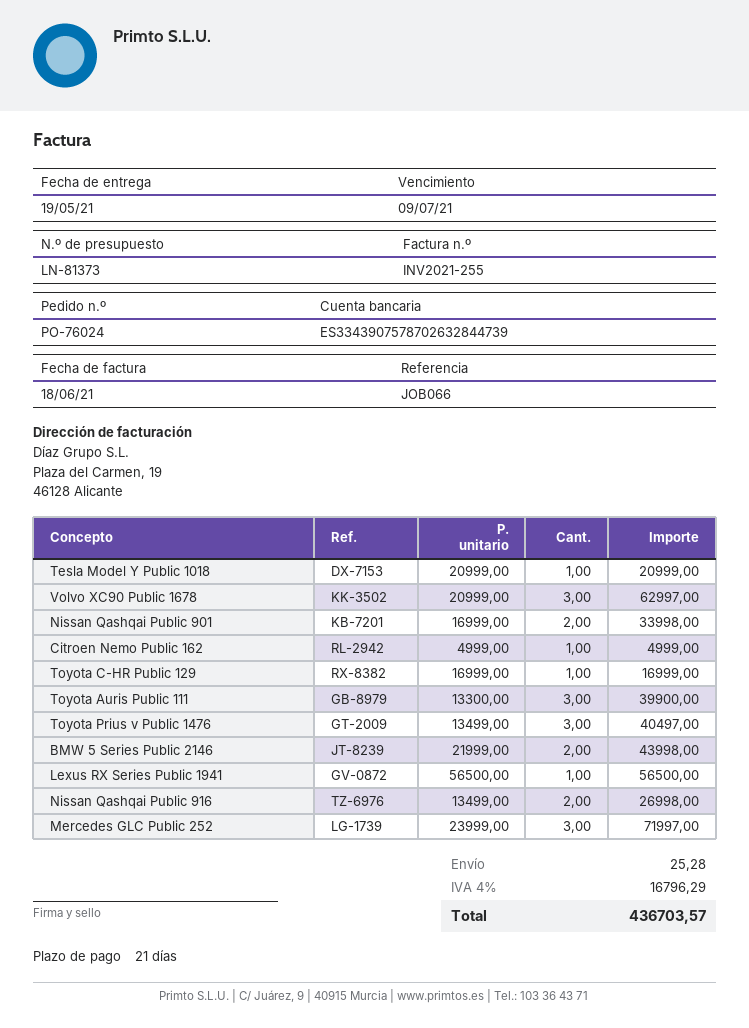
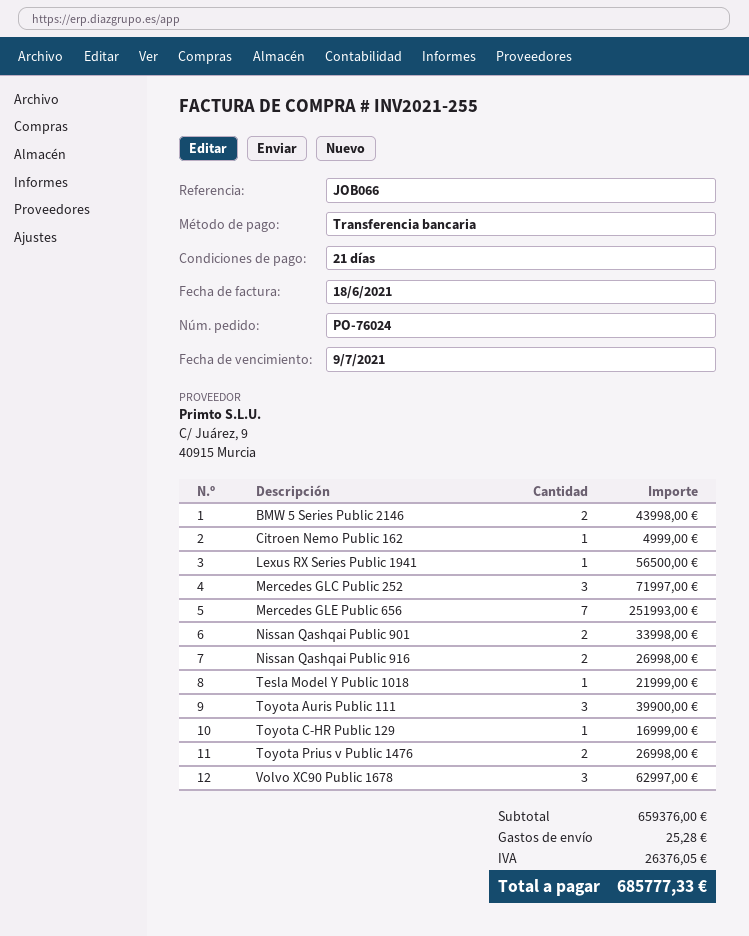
Tesla Model Y Public 1018: 1 for 20999.00 -> 1 for 21999.00
Toyota Prius v Public 1476: 3 for 40497.00 -> 2 for 26998.00
Mercedes GLE Public 656: none -> 7 for 251993.00
tax: 16796.29 -> 26376.05
total: 436703.57 -> 685777.33

